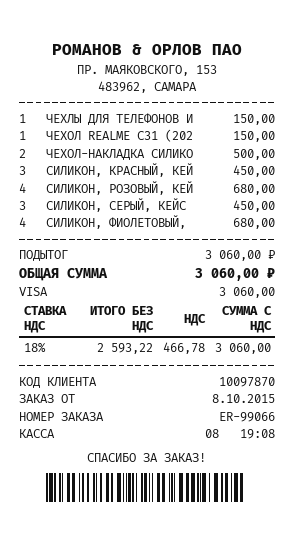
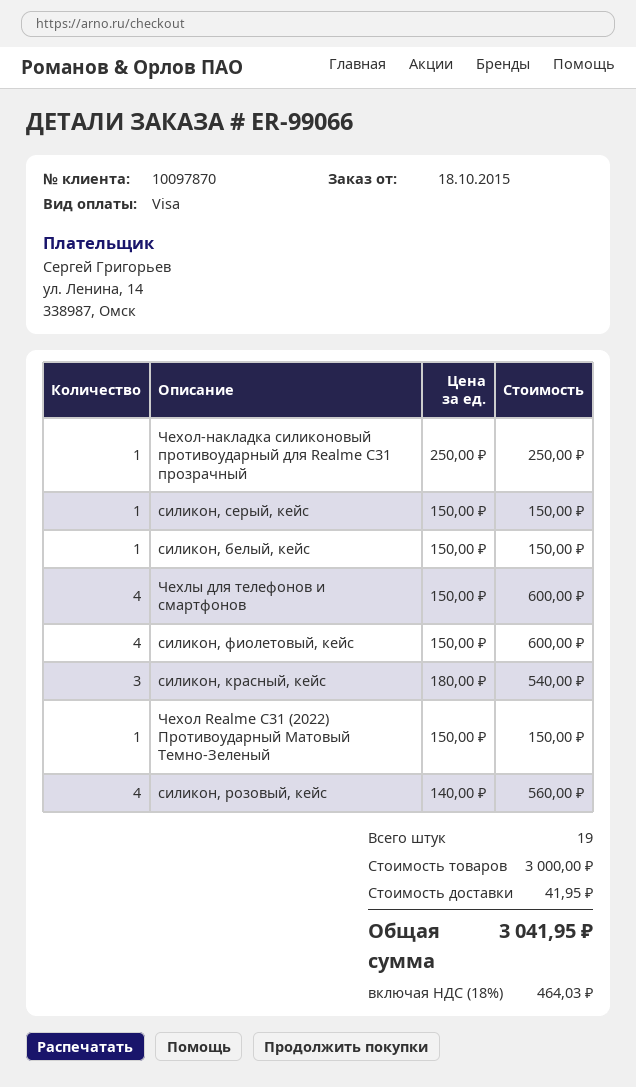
order date: 2015-10-08 -> 2015-10-18
ЧЕХЛЫ ДЛЯ ТЕЛЕФОНОВ И: 1 for 150.00 -> 4 for 600.00
ЧЕХОЛ-НАКЛАДКА СИЛИКО: 2 for 500.00 -> 1 for 250.00
СИЛИКОН, КРАСНЫЙ, КЕЙ: 3 for 450.00 -> 3 for 540.00
СИЛИКОН, РОЗОВЫЙ, КЕЙ: 4 for 680.00 -> 4 for 560.00
СИЛИКОН, СЕРЫЙ, КЕЙС: 3 for 450.00 -> 1 for 150.00
СИЛИКОН, ФИОЛЕТОВЫЙ,: 4 for 680.00 -> 4 for 600.00
силикон, белый, кейс: none -> 1 for 150.00
subtotal: 3060.00 -> 3000.00
shipping: none -> 41.95
tax: 18% = 466.78 -> 18% = 464.03
total: 3060.00 -> 3041.95

